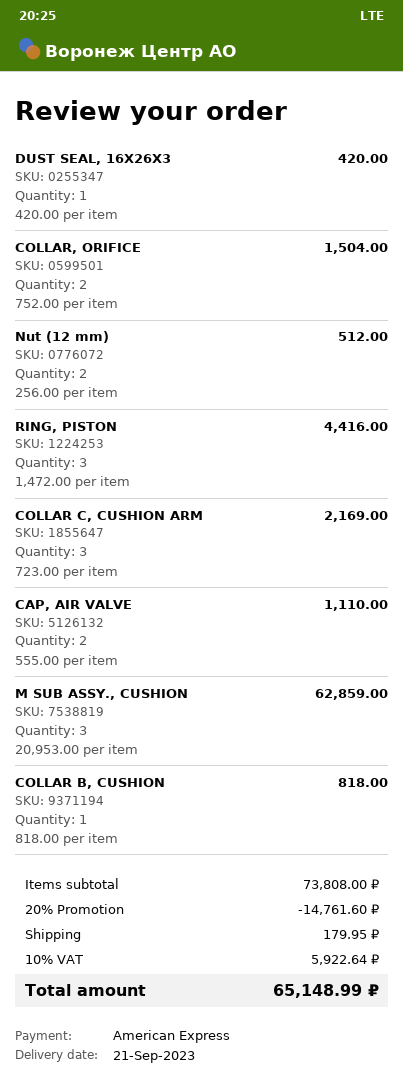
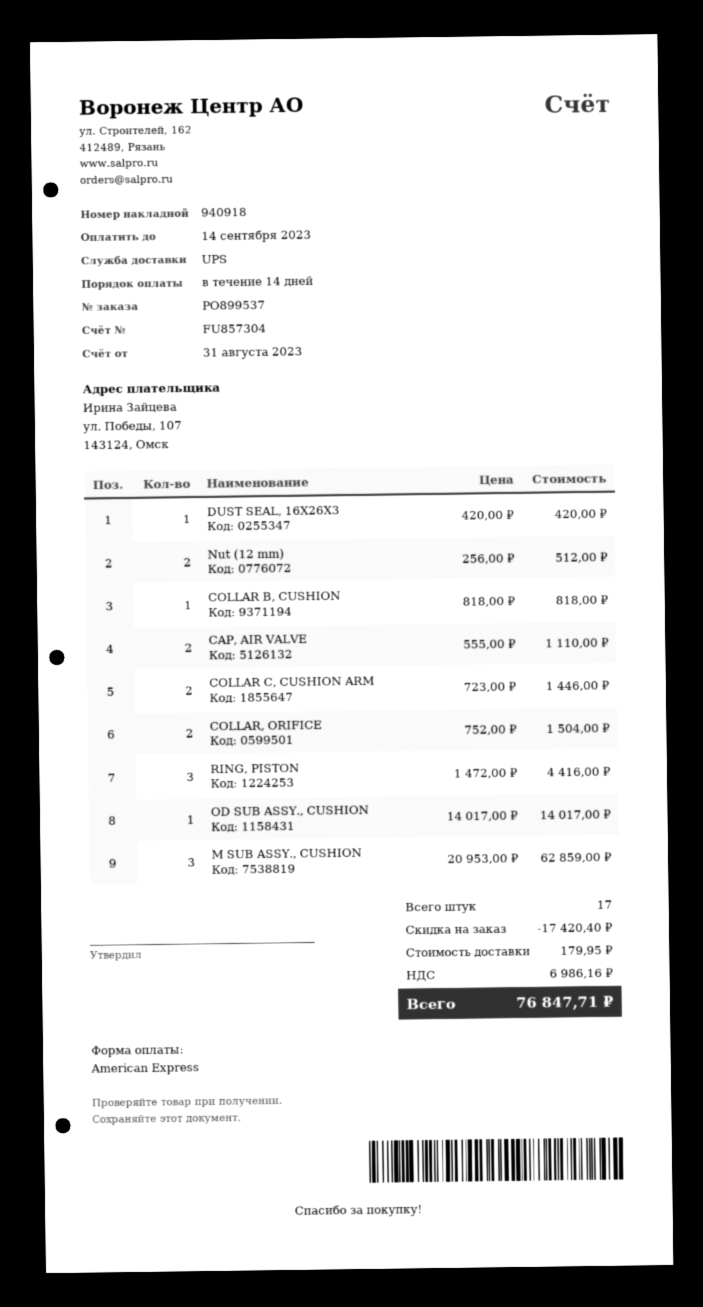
COLLAR C, CUSHION ARM: 3 x 723.00 = 2169.00 -> 2 x 723.00 = 1446.00
OD SUB ASSY., CUSHION: none -> 1 x 14017.00 = 14017.00
discount: 14761.60 -> 17420.40
tax: 5922.64 -> 6986.16
total: 65148.99 -> 76847.71

